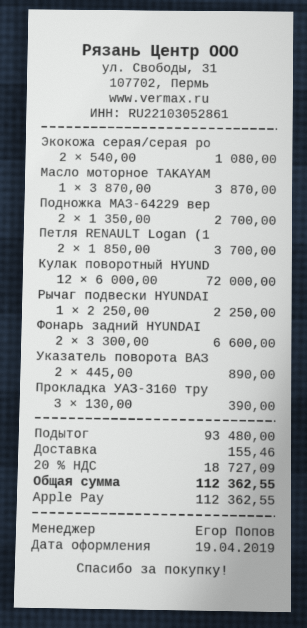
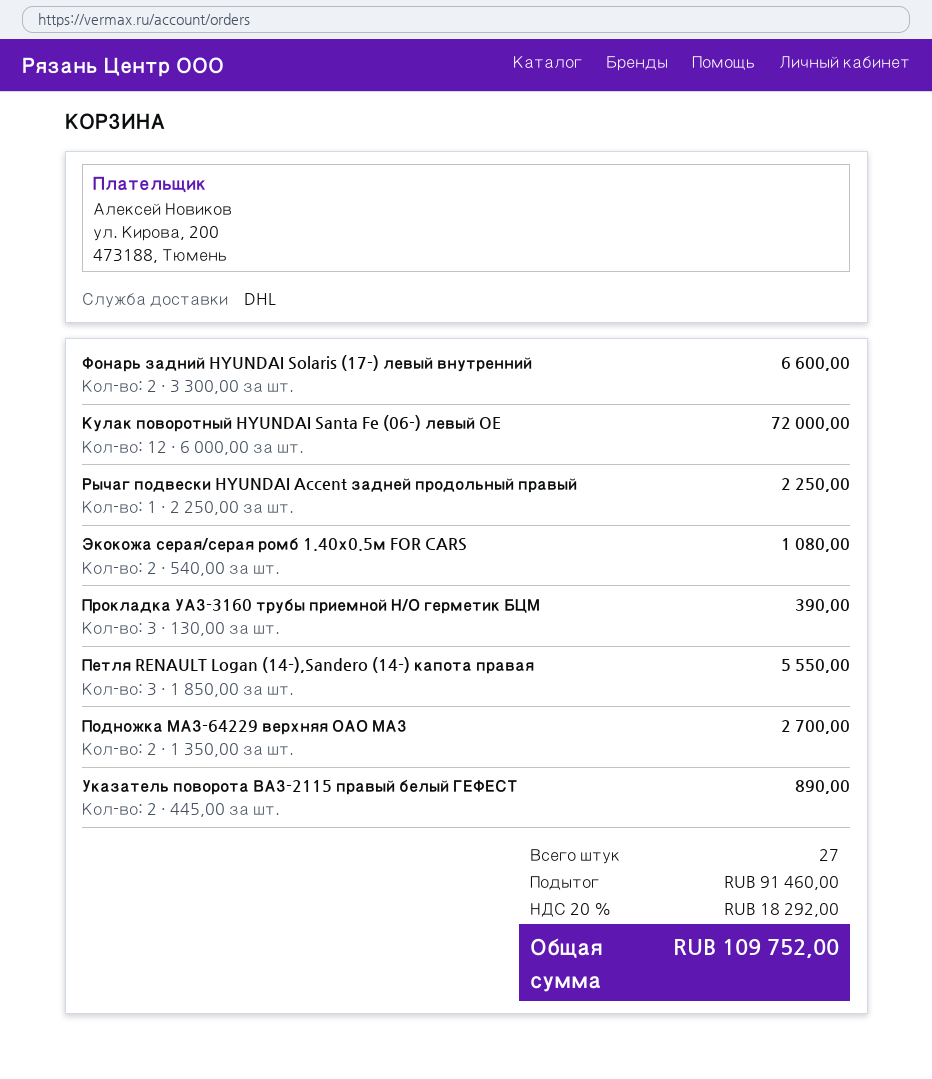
Масло моторное TAKAYAM: 1 x 3870.00 = 3870.00 -> none
Петля RENAULT Logan (1: 2 x 1850.00 = 3700.00 -> 3 x 1850.00 = 5550.00
subtotal: 93480.00 -> 91460.00
shipping: 155.46 -> none
tax: 20% = 18727.09 -> 20% = 18292.00
total: 112362.55 -> 109752.00

